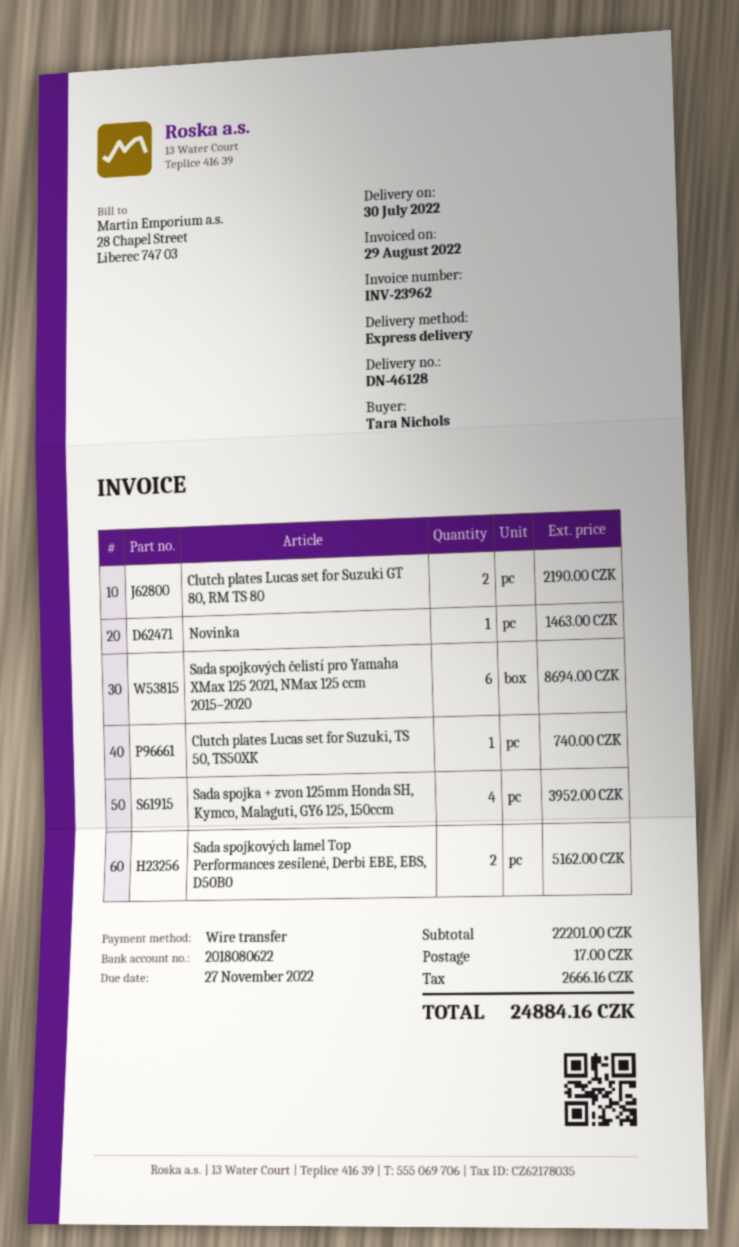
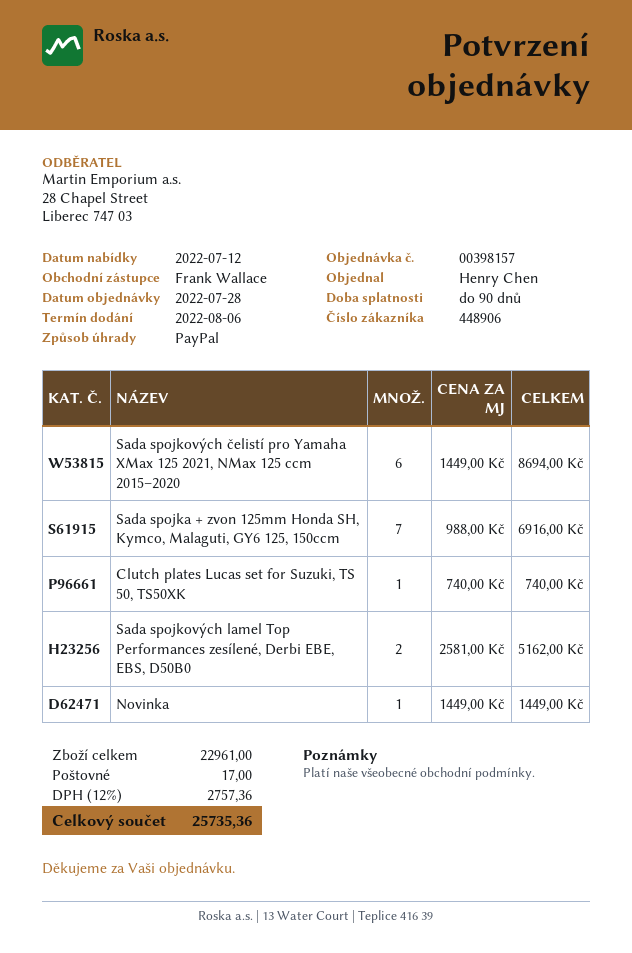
delivery date: 2022-07-30 -> 2022-08-06
ordered by: Tara Nichols -> Henry Chen
payment method: bank transfer -> PayPal
Clutch plates Lucas set for Suzuki GT 80, RM TS 80: 2 for 2190.00 -> none
Novinka: 1 for 1463.00 -> 1 for 1449.00
Sada spojka + zvon 125mm Honda SH, Kymco, Malaguti, GY6 125, 150ccm: 4 for 3952.00 -> 7 for 6916.00
subtotal: 22201.00 -> 22961.00
tax: 2666.16 -> 2757.36
total: 24884.16 -> 25735.36

